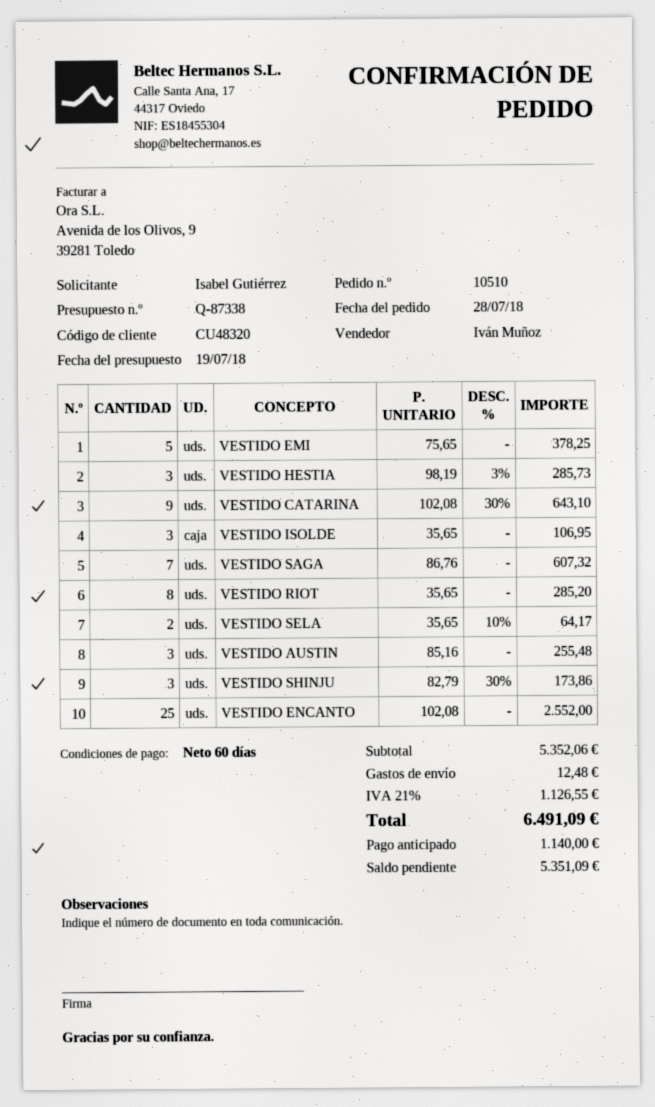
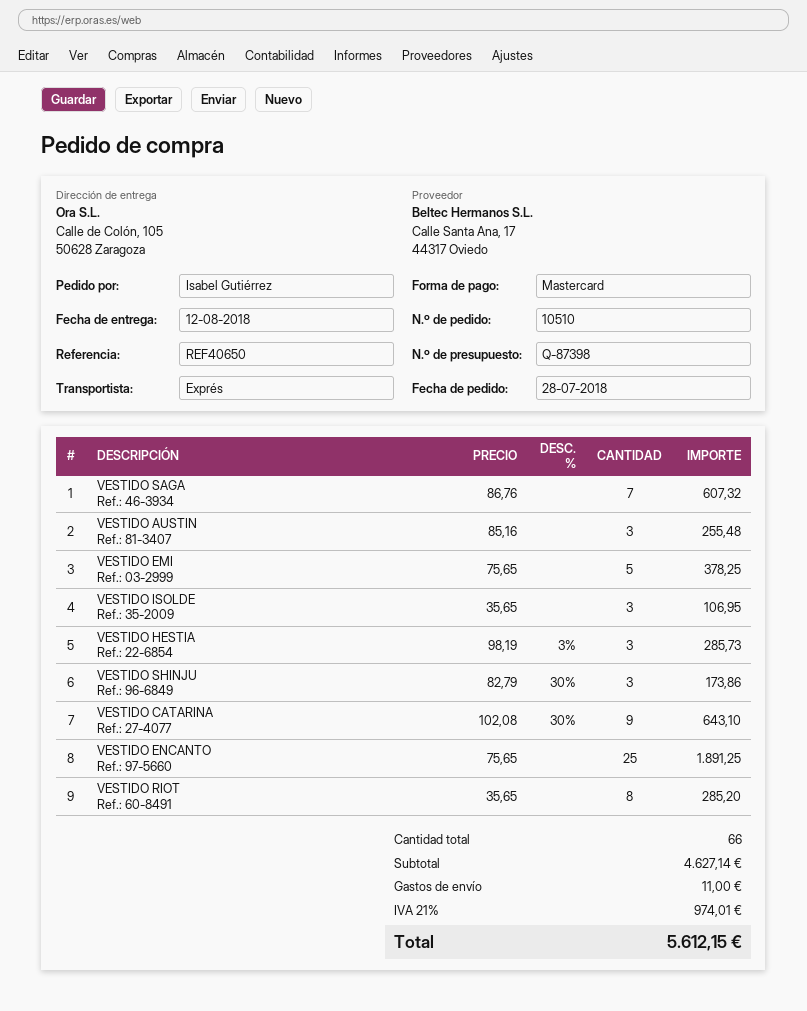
quote number: Q-87338 -> Q-87398
VESTIDO SELA: 2 x 35.65 - 10% = 64.17 -> none
VESTIDO ENCANTO: 25 x 102.08 = 2552.00 -> 25 x 75.65 = 1891.25
subtotal: 5352.06 -> 4627.14
shipping: 12.48 -> 11.00
tax: 21% = 1126.55 -> 21% = 974.01
total: 6491.09 -> 5612.15

